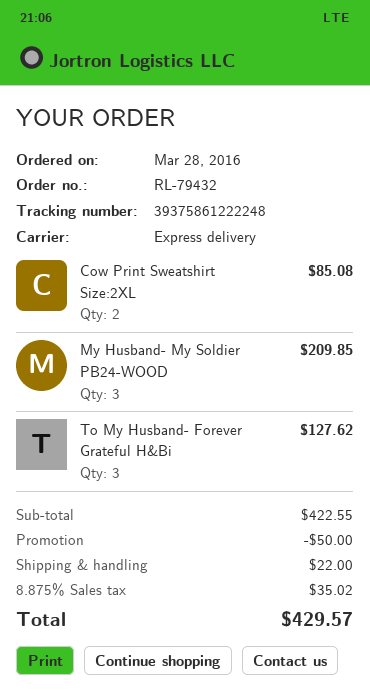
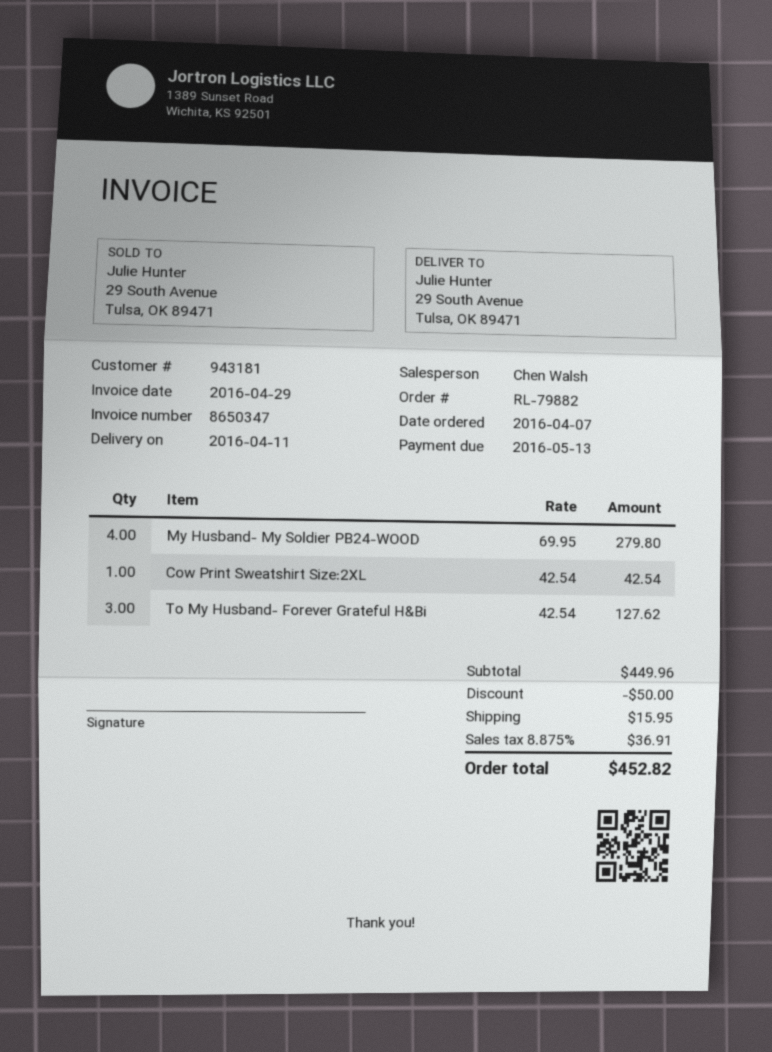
order number: RL-79432 -> RL-79882
order date: 2016-03-28 -> 2016-04-07
Cow Print Sweatshirt Size:2XL: 2 for 85.08 -> 1 for 42.54
My Husband- My Soldier PB24-WOOD: 3 for 209.85 -> 4 for 279.80
subtotal: 422.55 -> 449.96
shipping: 22.00 -> 15.95
tax: 8.875% = 35.02 -> 8.875% = 36.91
total: 429.57 -> 452.82

